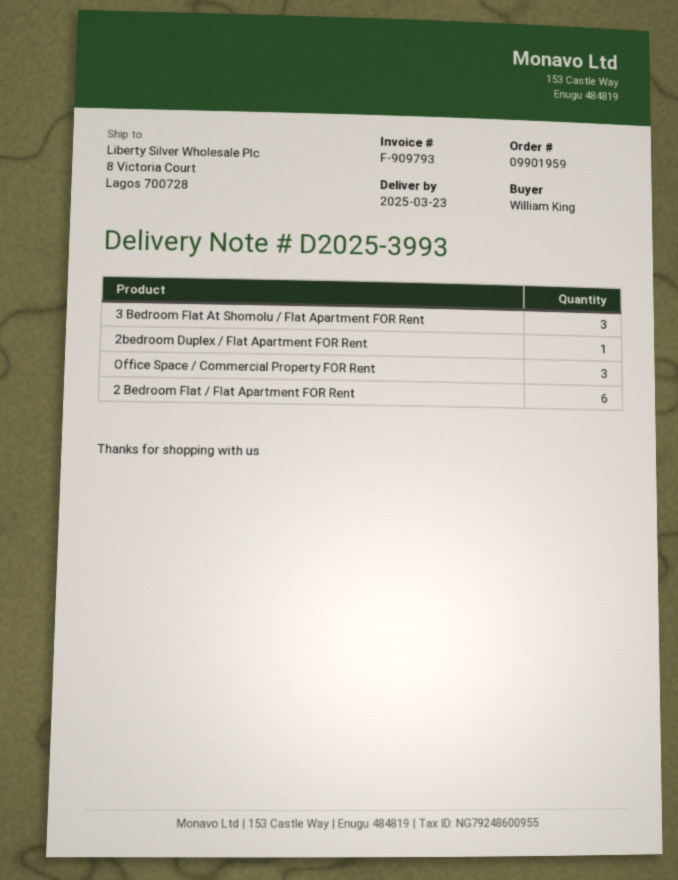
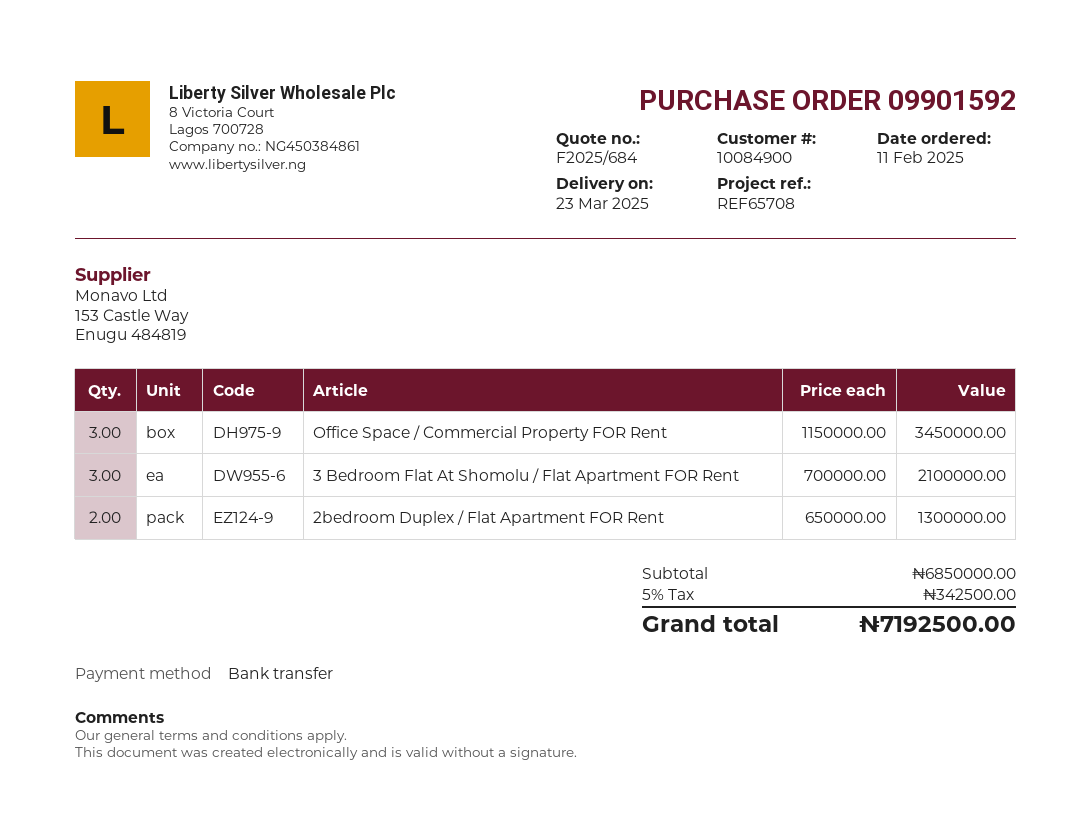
order number: 09901959 -> 09901592
2bedroom Duplex / Flat Apartment FOR Rent: 1 -> 2
2 Bedroom Flat / Flat Apartment FOR Rent: 6 -> none

